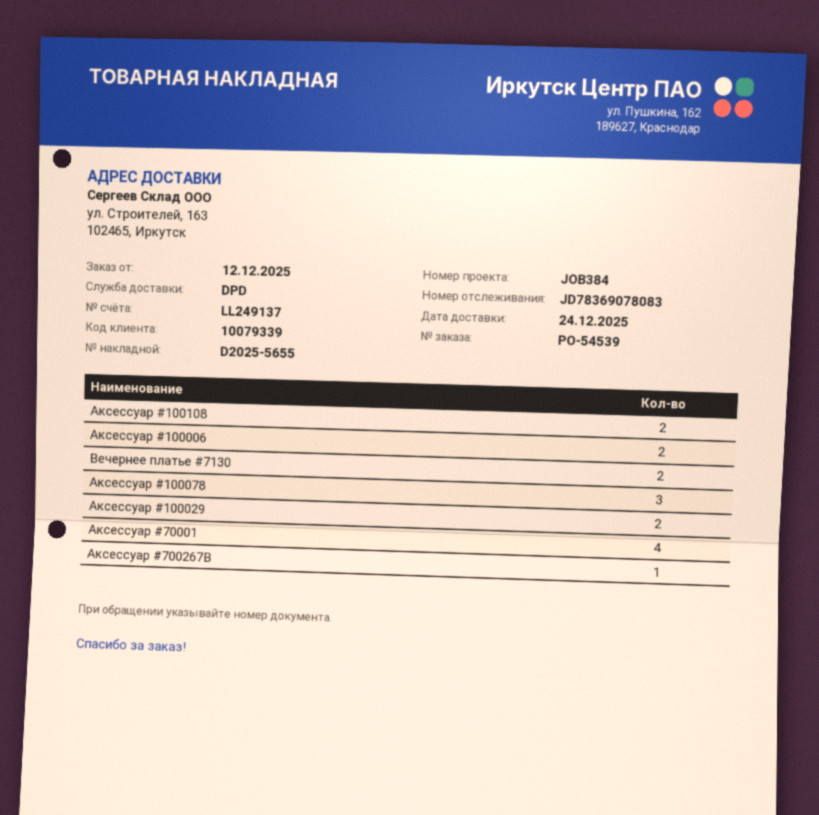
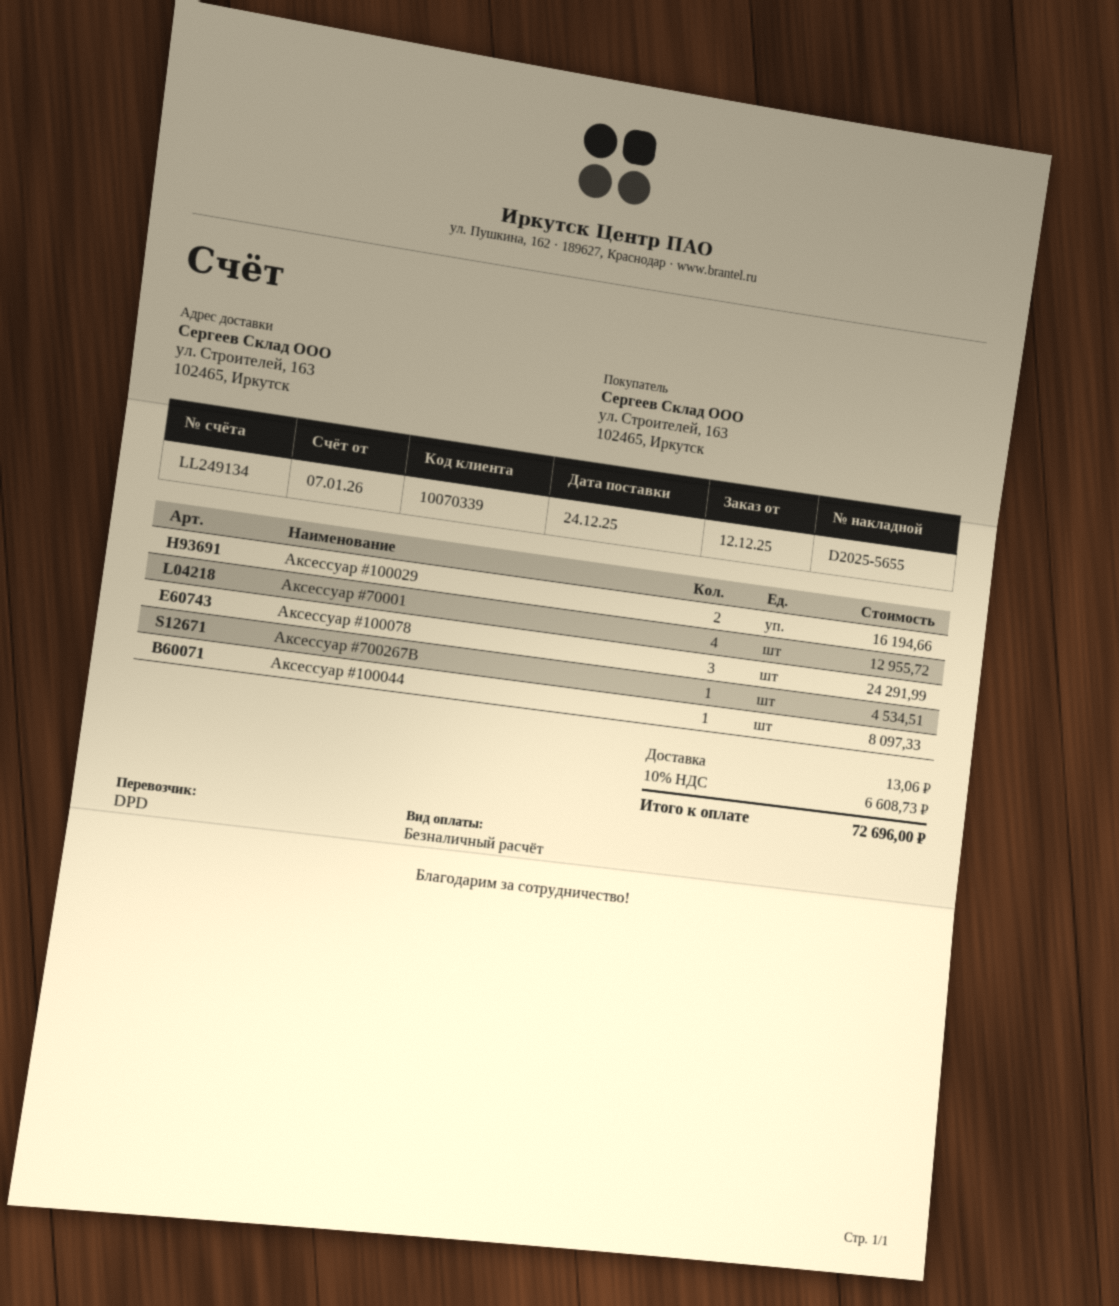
invoice number: LL249137 -> LL249134
customer number: 10079339 -> 10070339
Аксессуар #100108: 2 -> none
Аксессуар #100006: 2 -> none
Вечернее платье #7130: 2 -> none
Аксессуар #100044: none -> 1

